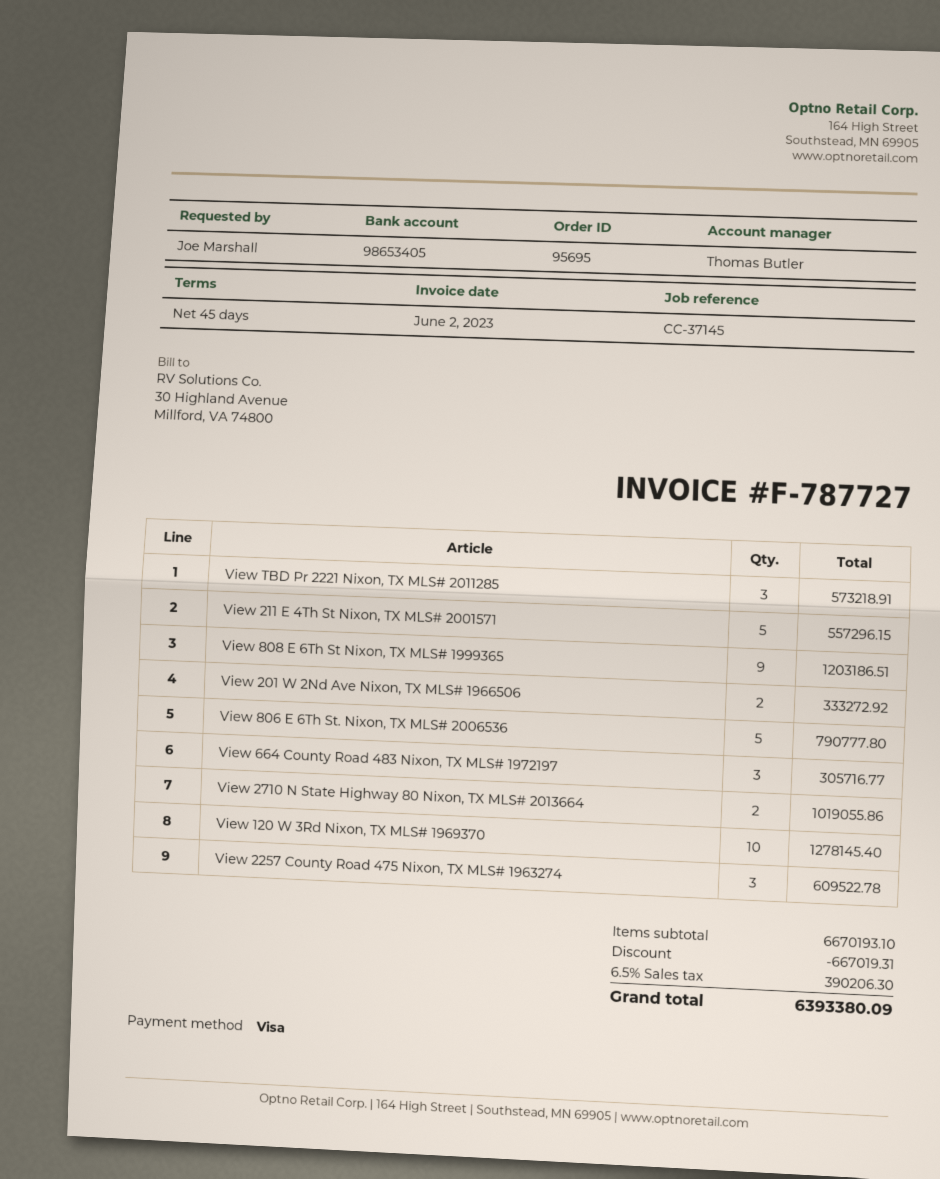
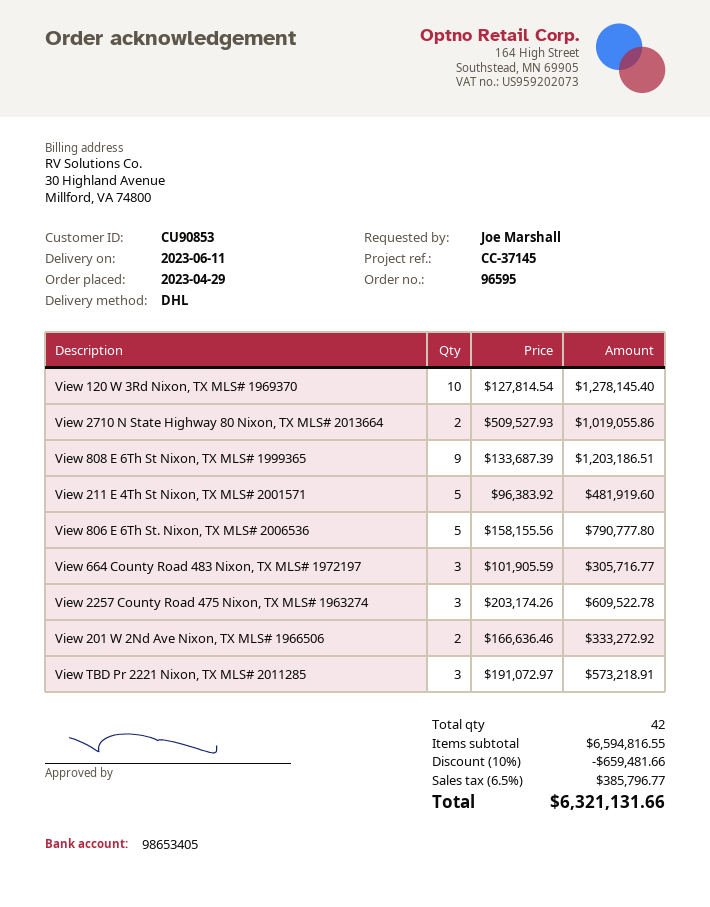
order number: 95695 -> 96595
View 211 E 4Th St Nixon, TX MLS# 2001571: 5 for 557296.15 -> 5 for 481919.60
subtotal: 6670193.10 -> 6594816.55
discount: 667019.31 -> 659481.66
tax: 6.5% = 390206.30 -> 6.5% = 385796.77
total: 6393380.09 -> 6321131.66

